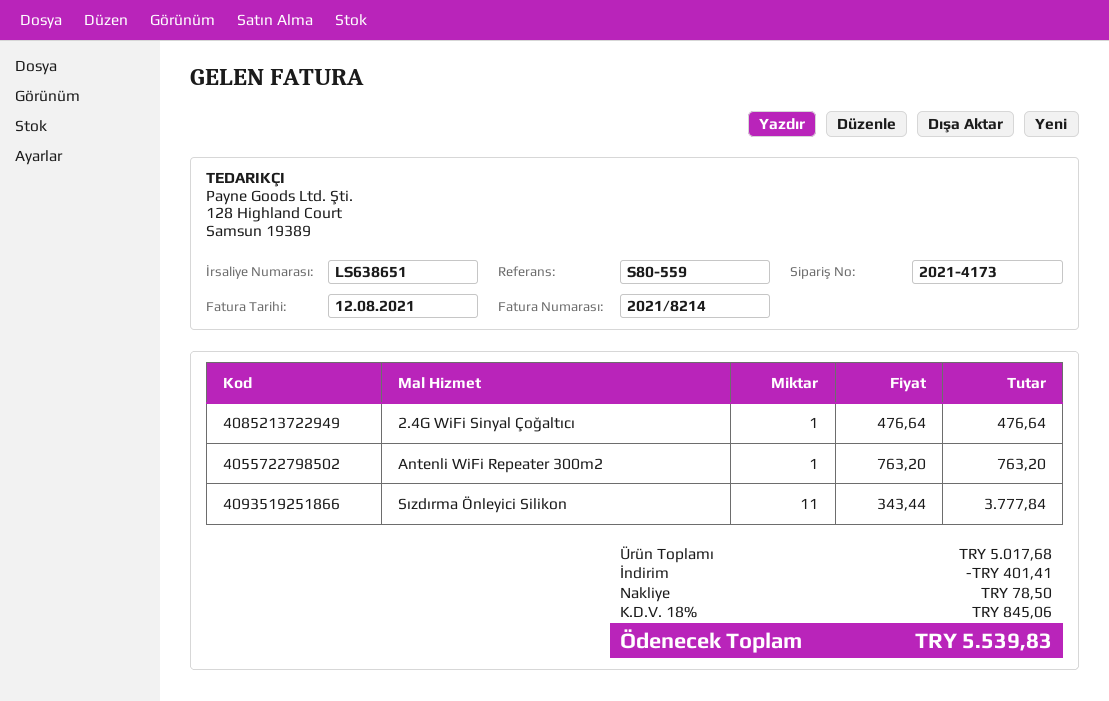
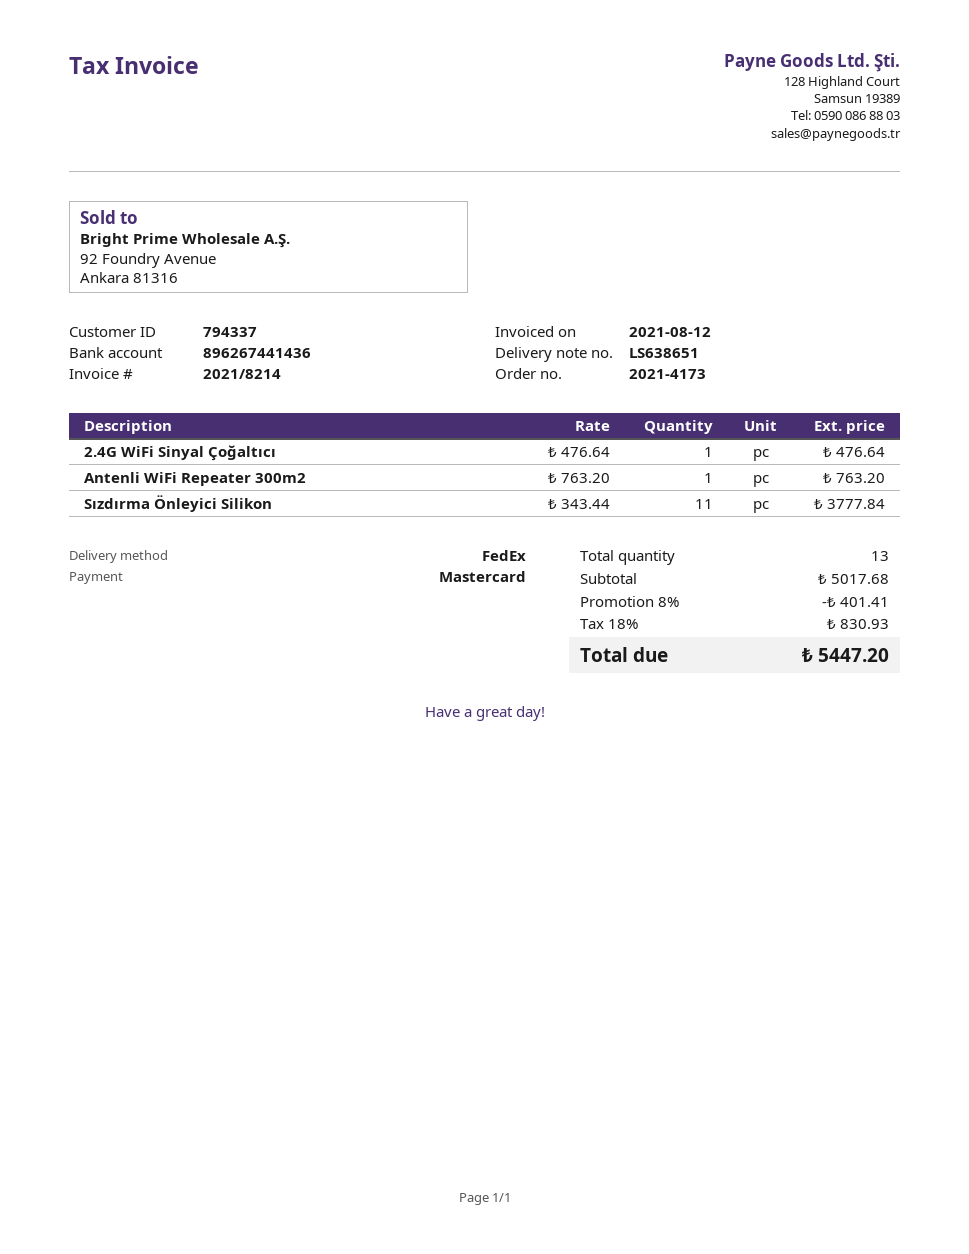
shipping: 78.50 -> none
tax: 18% = 845.06 -> 18% = 830.93
total: 5539.83 -> 5447.20

